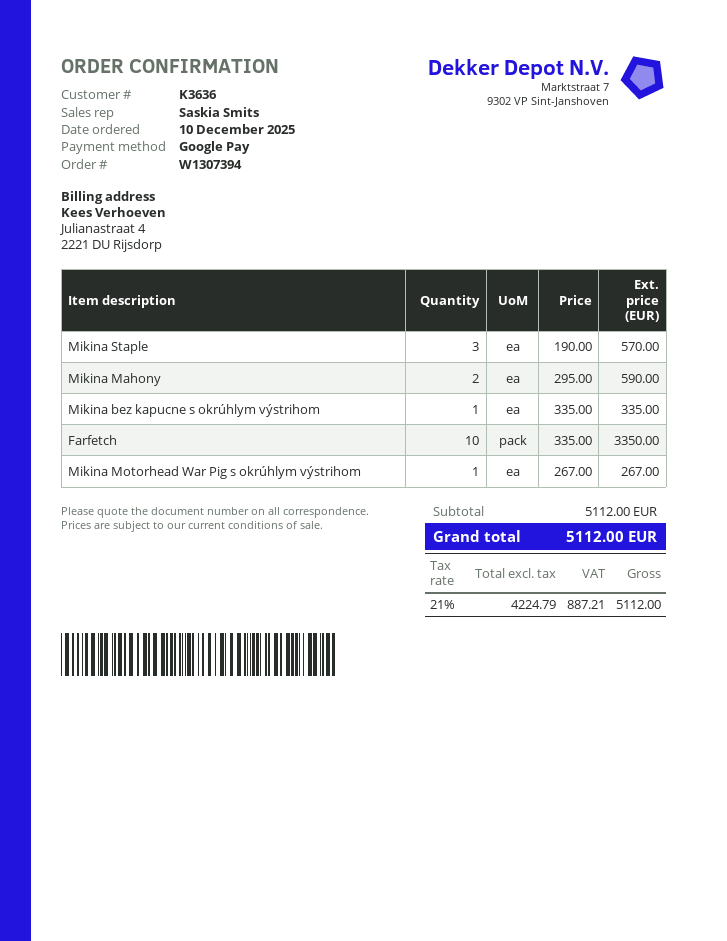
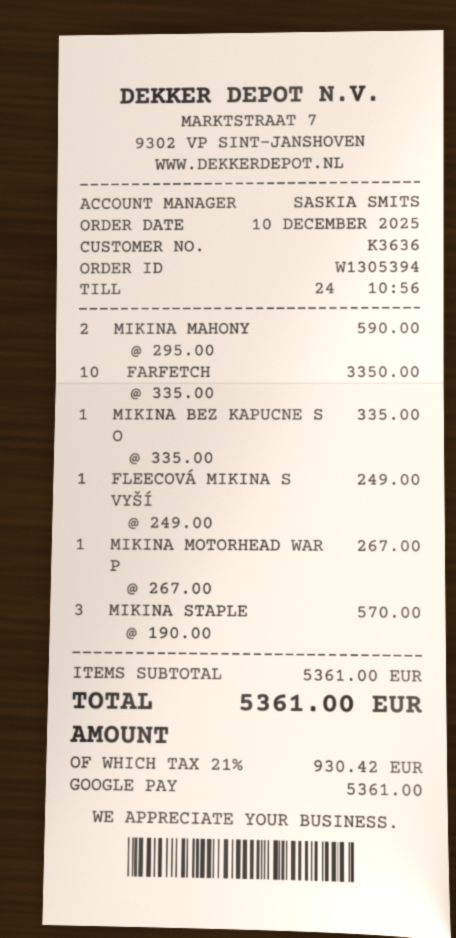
order number: W1307394 -> W1305394
FLEECOVÁ MIKINA S VYŠÍ: none -> 1 x 249.00 = 249.00
subtotal: 5112.00 -> 5361.00
tax: 21% = 887.21 -> 21% = 930.42
total: 5112.00 -> 5361.00

